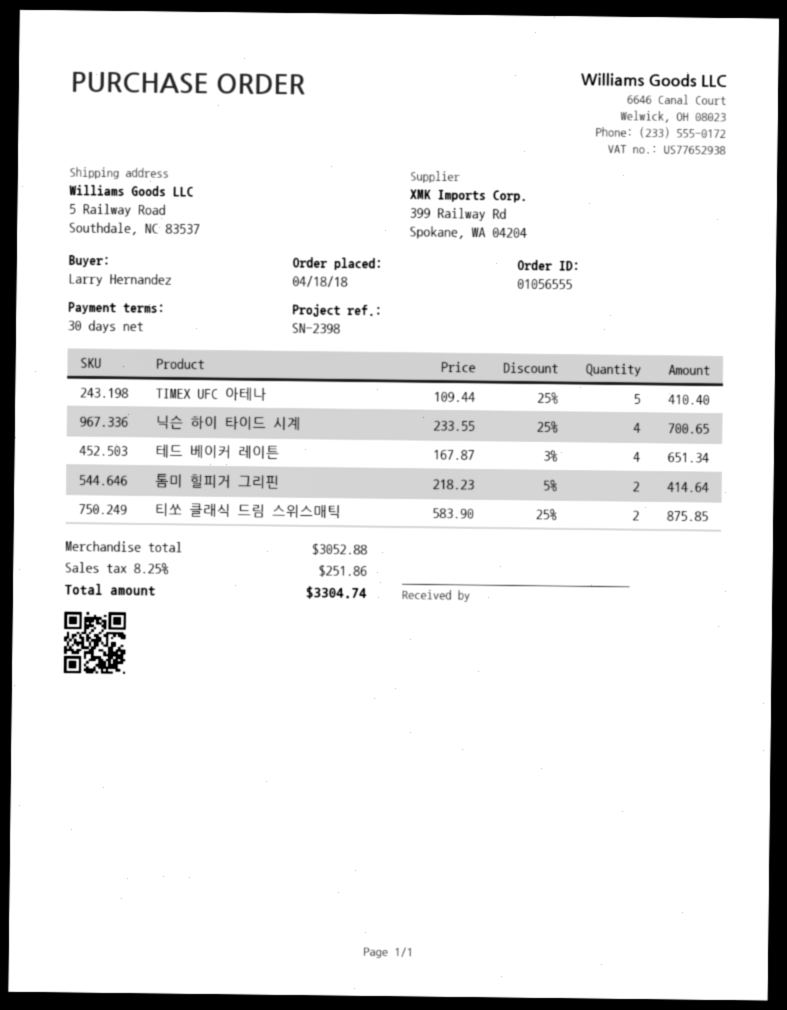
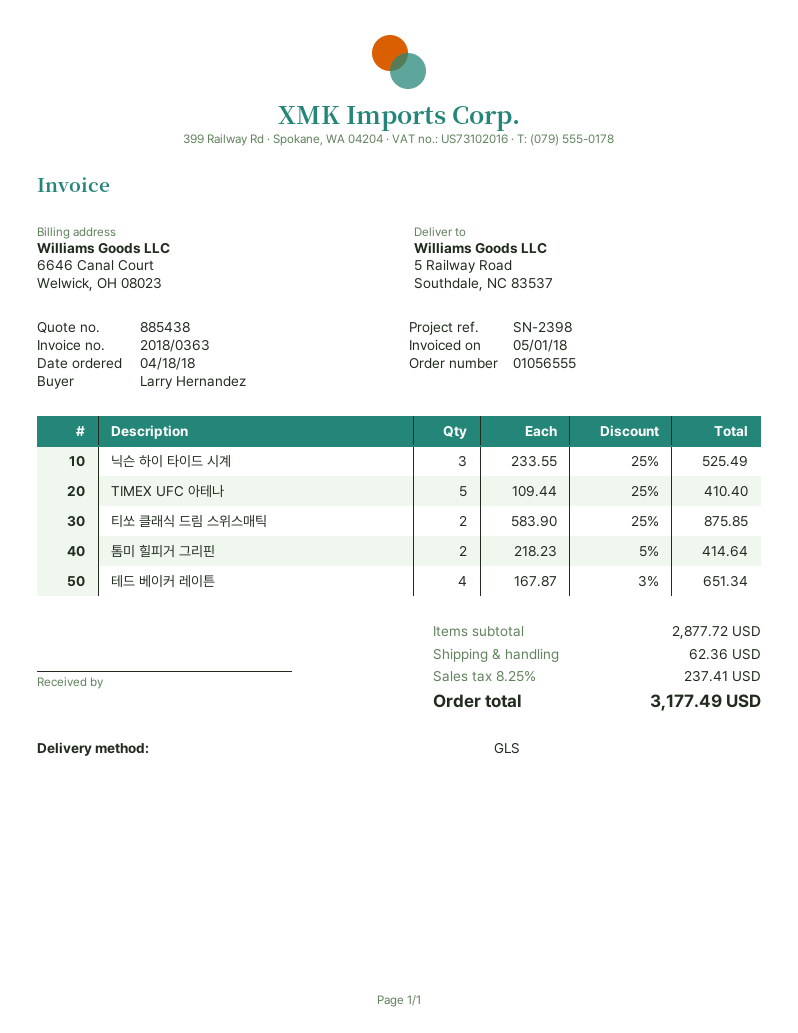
닉슨 하이 타이드 시계: 4 x 233.55 - 25% = 700.65 -> 3 x 233.55 - 25% = 525.49
subtotal: 3052.88 -> 2877.72
shipping: none -> 62.36
tax: 8.25% = 251.86 -> 8.25% = 237.41
total: 3304.74 -> 3177.49

